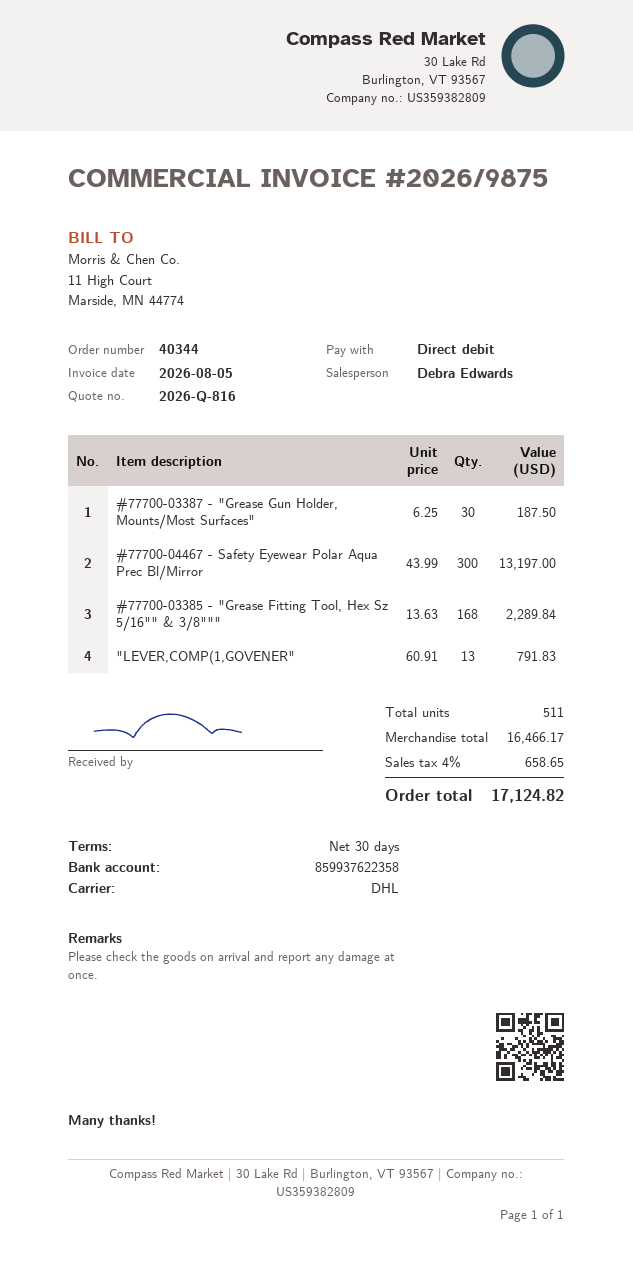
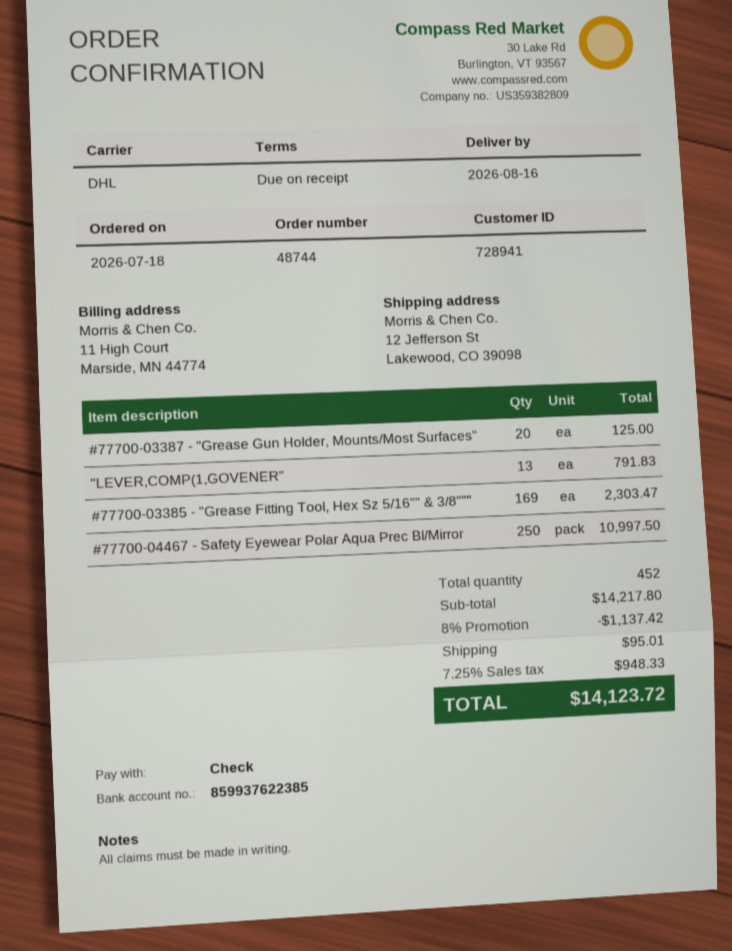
order number: 40344 -> 48744
payment terms: 30 days -> on receipt
payment method: direct debit -> cheque
bank account: 859937622358 -> 859937622385
#77700-03387 - "Grease Gun Holder, Mounts/Most Surfaces": 30 for 187.50 -> 20 for 125.00
#77700-04467 - Safety Eyewear Polar Aqua Prec Bl/Mirror: 300 for 13197.00 -> 250 for 10997.50
#77700-03385 - "Grease Fitting Tool, Hex Sz 5/16"" & 3/8""": 168 for 2289.84 -> 169 for 2303.47
total quantity: 511 -> 452
subtotal: 16466.17 -> 14217.80
discount: none -> 8% = 1137.42
shipping: none -> 95.01
tax: 4% = 658.65 -> 7.25% = 948.33
total: 17124.82 -> 14123.72

